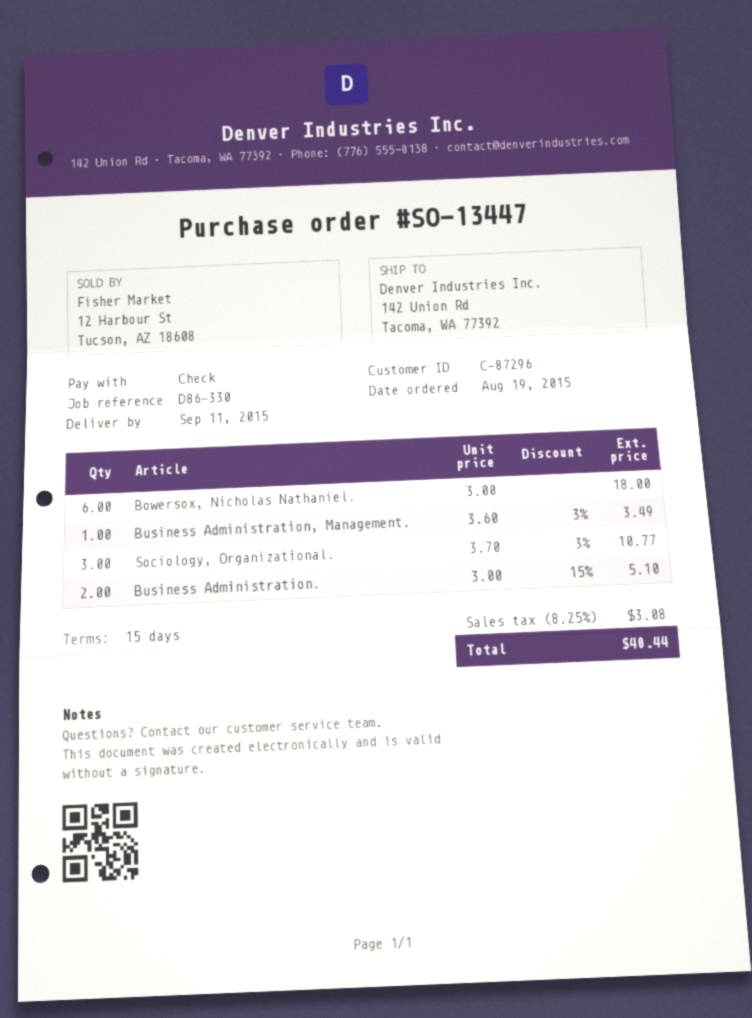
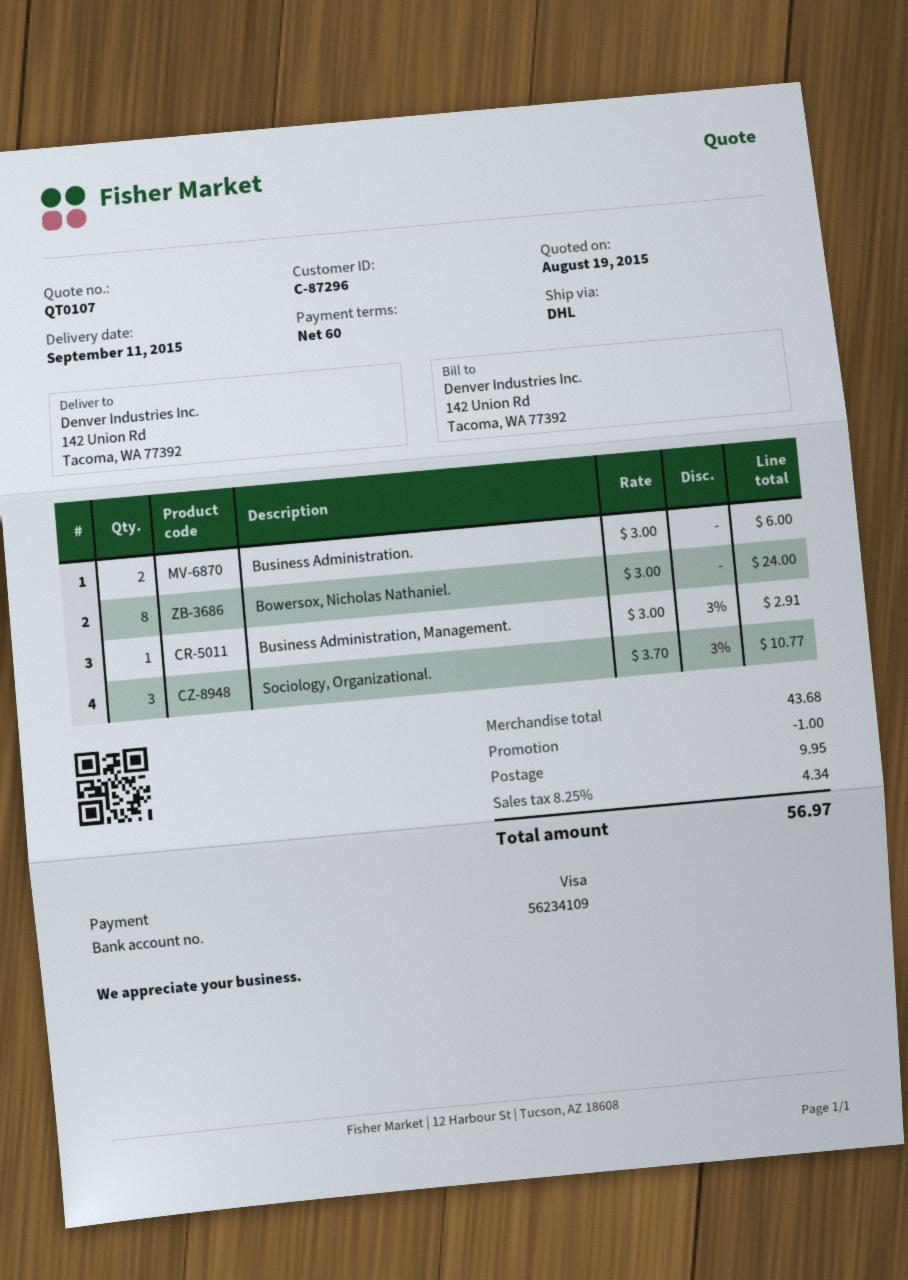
payment terms: 15 days -> 60 days
payment method: cheque -> Visa
Bowersox, Nicholas Nathaniel.: 6 x 3.00 = 18.00 -> 8 x 3.00 = 24.00
Business Administration, Management.: 1 x 3.60 - 3% = 3.49 -> 1 x 3.00 - 3% = 2.91
Business Administration.: 2 x 3.00 - 15% = 5.10 -> 2 x 3.00 = 6.00
discount: none -> 1.00
shipping: none -> 9.95
tax: 8.25% = 3.08 -> 8.25% = 4.34
total: 40.44 -> 56.97

